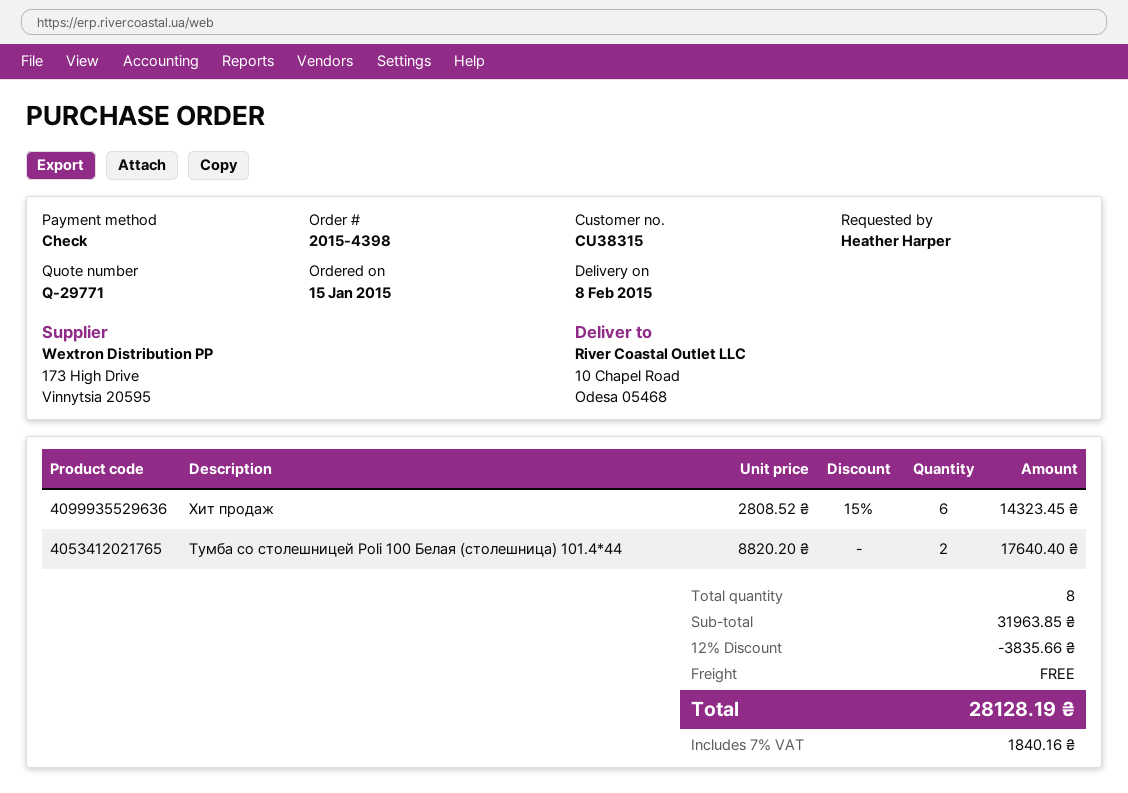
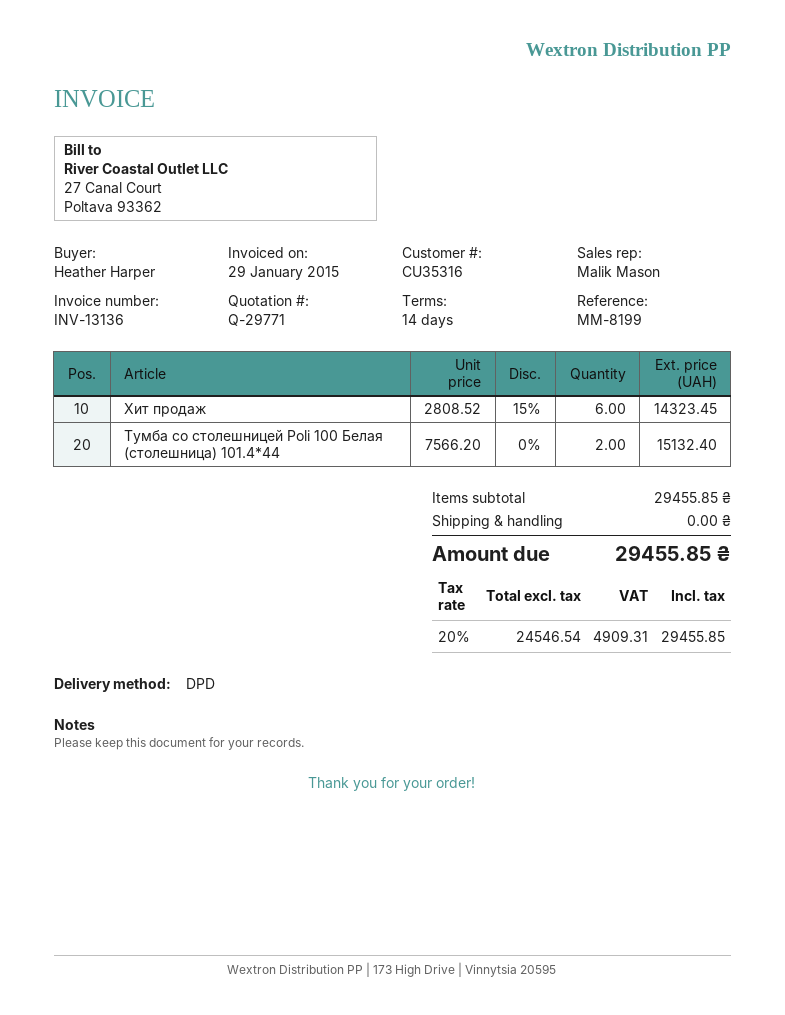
customer number: CU38315 -> CU35316
Тумба со столешницей Poli 100 Белая (столешница) 101.4*44: 2 x 8820.20 = 17640.40 -> 2 x 7566.20 = 15132.40
subtotal: 31963.85 -> 29455.85
discount: 12% = 3835.66 -> none
tax: 7% = 1840.16 -> 20% = 4909.31
total: 28128.19 -> 29455.85

